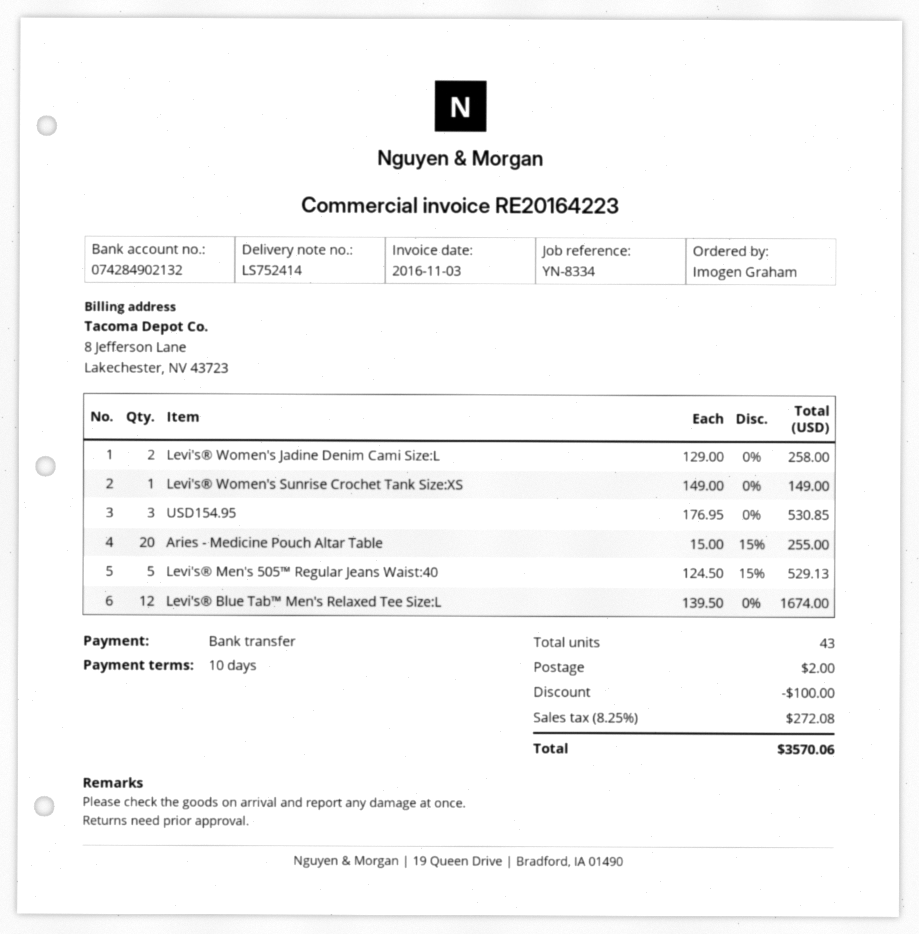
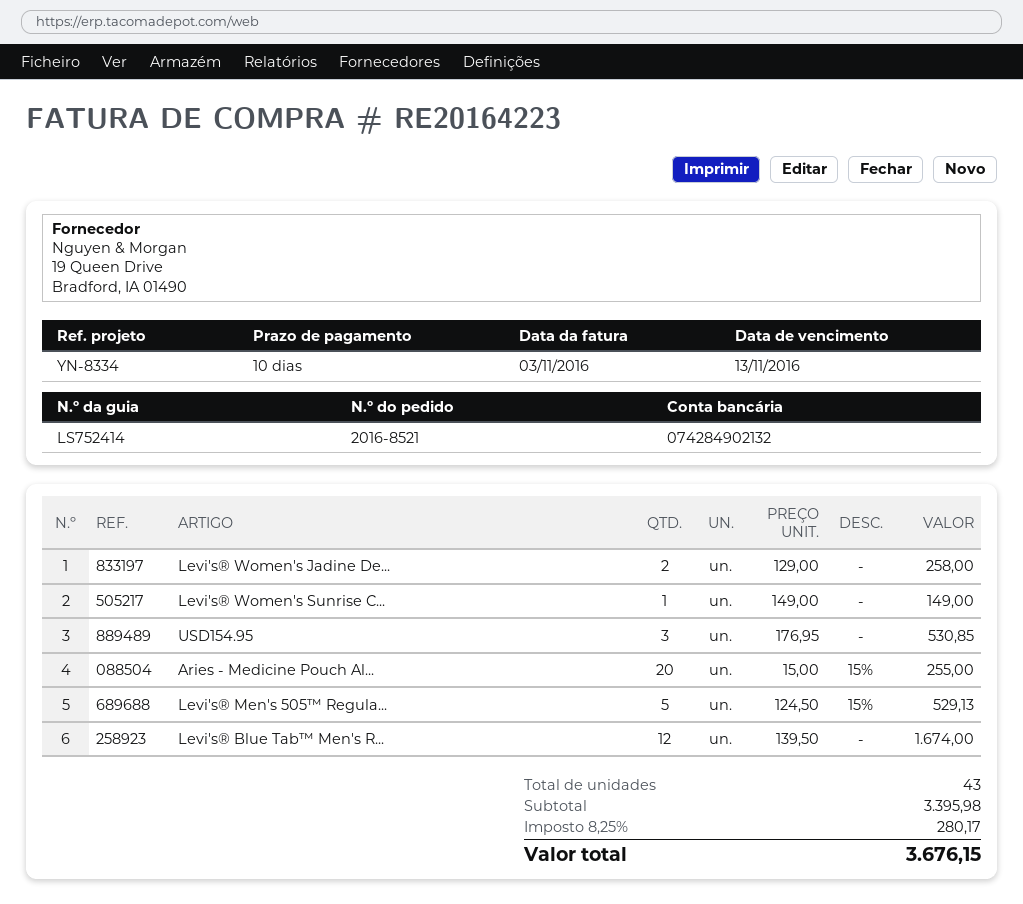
discount: 100.00 -> none
shipping: 2.00 -> none
tax: 8.25% = 272.08 -> 8.25% = 280.17
total: 3570.06 -> 3676.15

